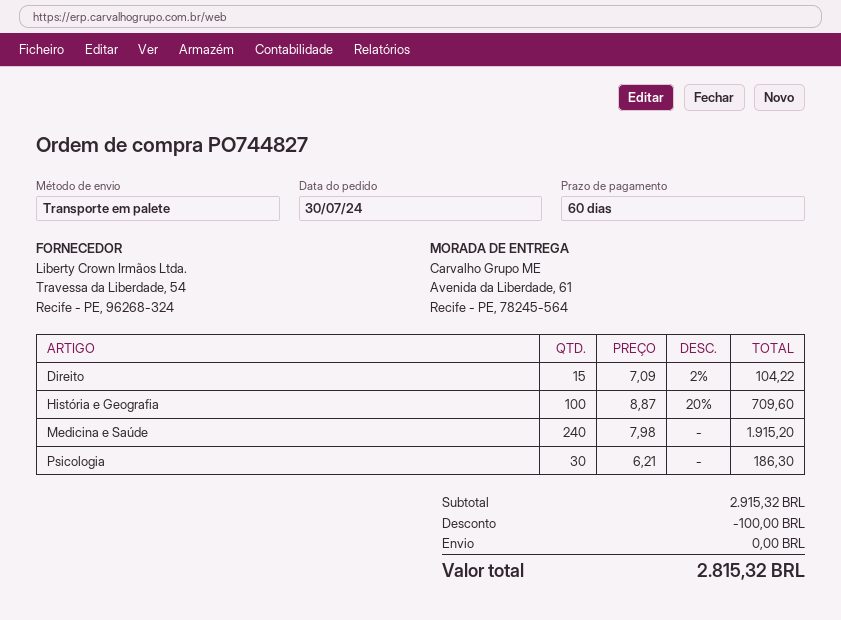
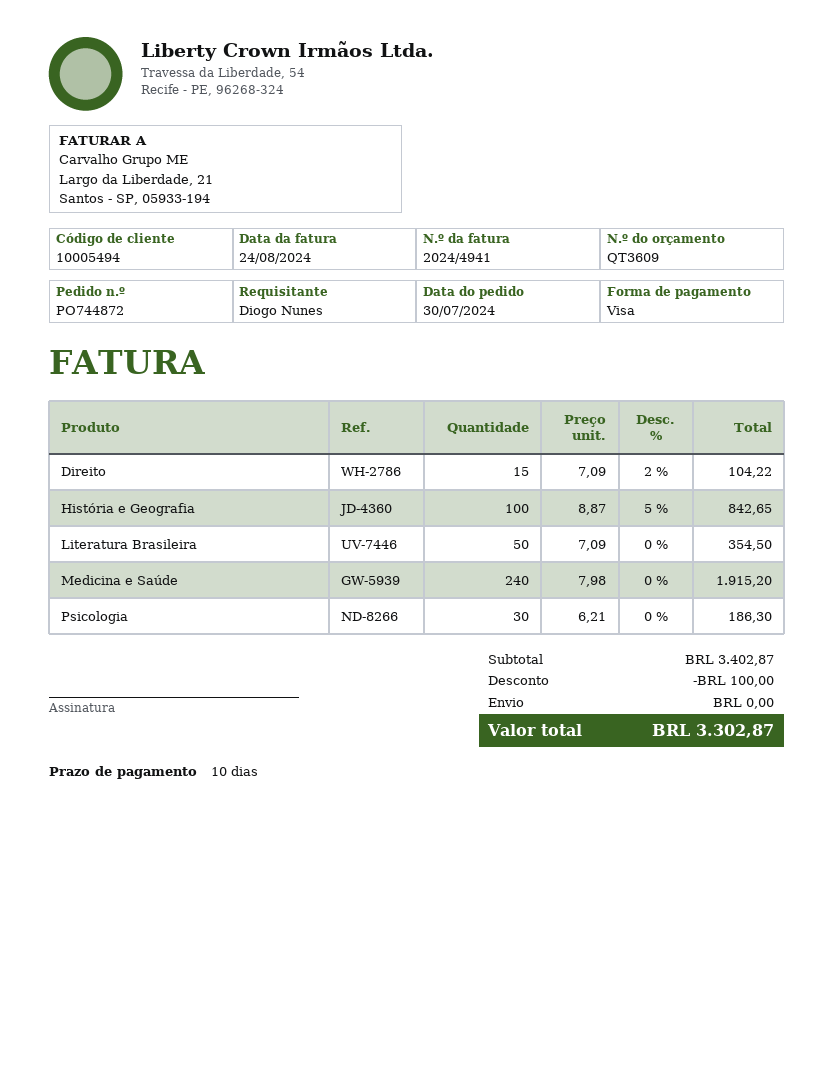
order number: PO744827 -> PO744872
payment terms: 60 days -> 10 days
História e Geografia: 100 x 8.87 - 20% = 709.60 -> 100 x 8.87 - 5% = 842.65
Literatura Brasileira: none -> 50 x 7.09 = 354.50
subtotal: 2915.32 -> 3402.87
total: 2815.32 -> 3302.87

